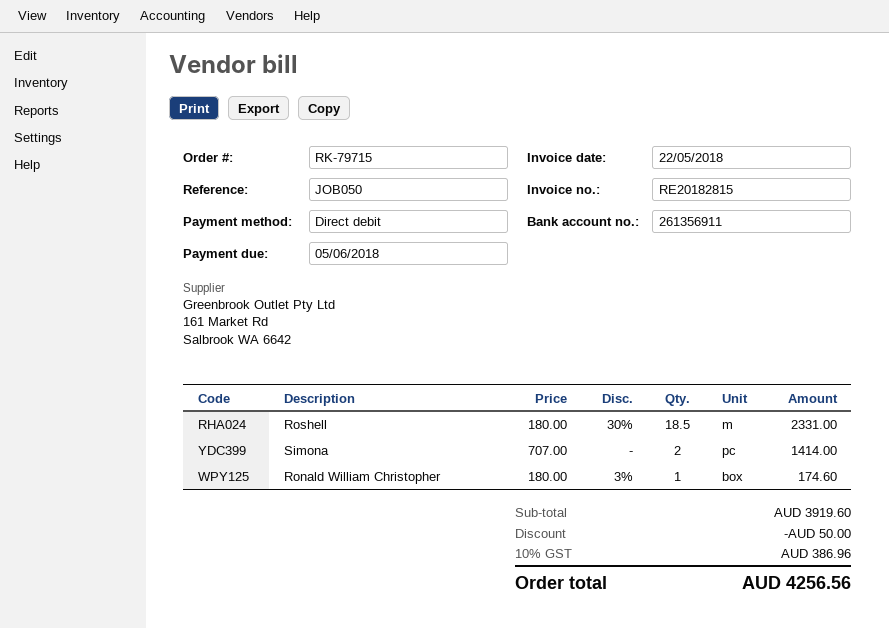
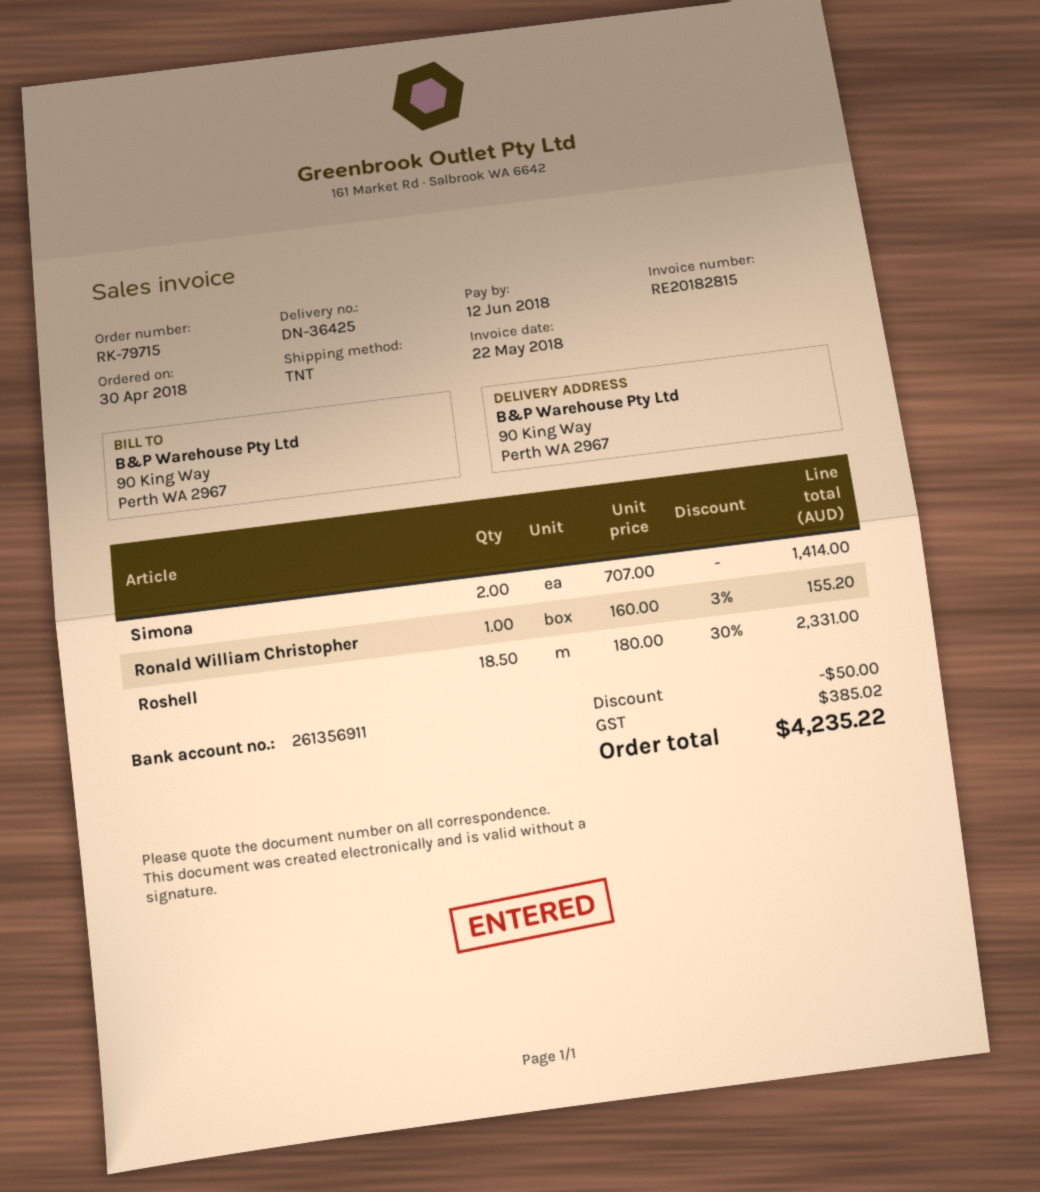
due date: 2018-06-05 -> 2018-06-12
Ronald William Christopher: 1 x 180.00 - 3% = 174.60 -> 1 x 160.00 - 3% = 155.20
tax: 386.96 -> 385.02
total: 4256.56 -> 4235.22

